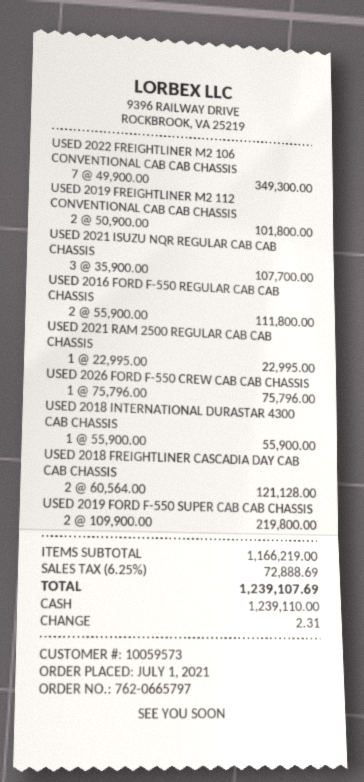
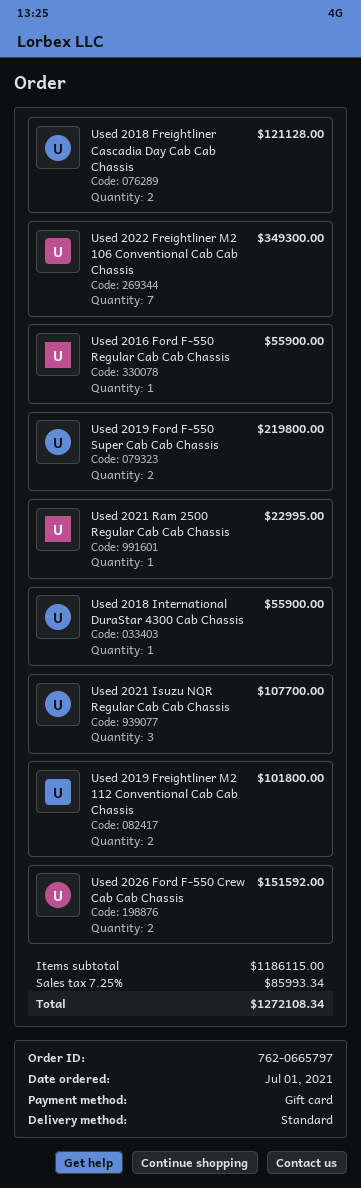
payment method: cash -> gift card
USED 2016 FORD F-550 REGULAR CAB CAB CHASSIS: 2 for 111800.00 -> 1 for 55900.00
USED 2026 FORD F-550 CREW CAB CAB CHASSIS: 1 for 75796.00 -> 2 for 151592.00
subtotal: 1166219.00 -> 1186115.00
tax: 6.25% = 72888.69 -> 7.25% = 85993.34
total: 1239107.69 -> 1272108.34

